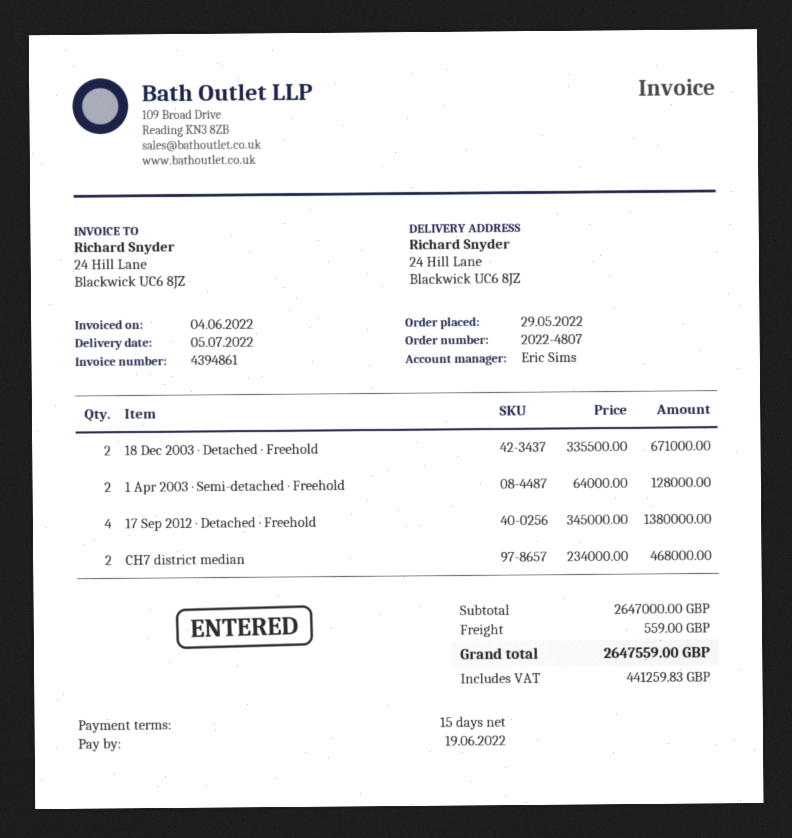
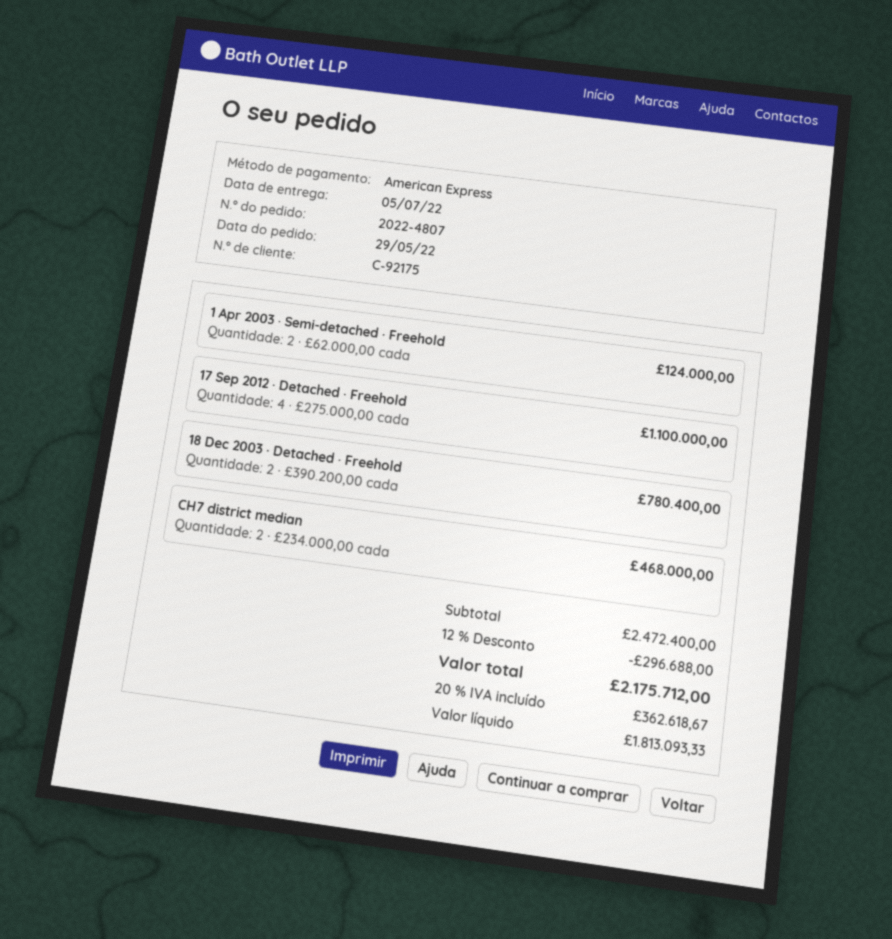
18 Dec 2003 · Detached · Freehold: 2 x 335500.00 = 671000.00 -> 2 x 390200.00 = 780400.00
1 Apr 2003 · Semi-detached · Freehold: 2 x 64000.00 = 128000.00 -> 2 x 62000.00 = 124000.00
17 Sep 2012 · Detached · Freehold: 4 x 345000.00 = 1380000.00 -> 4 x 275000.00 = 1100000.00
subtotal: 2647000.00 -> 2472400.00
discount: none -> 12% = 296688.00
shipping: 559.00 -> none
tax: 441259.83 -> 362618.67
total: 2647559.00 -> 2175712.00

